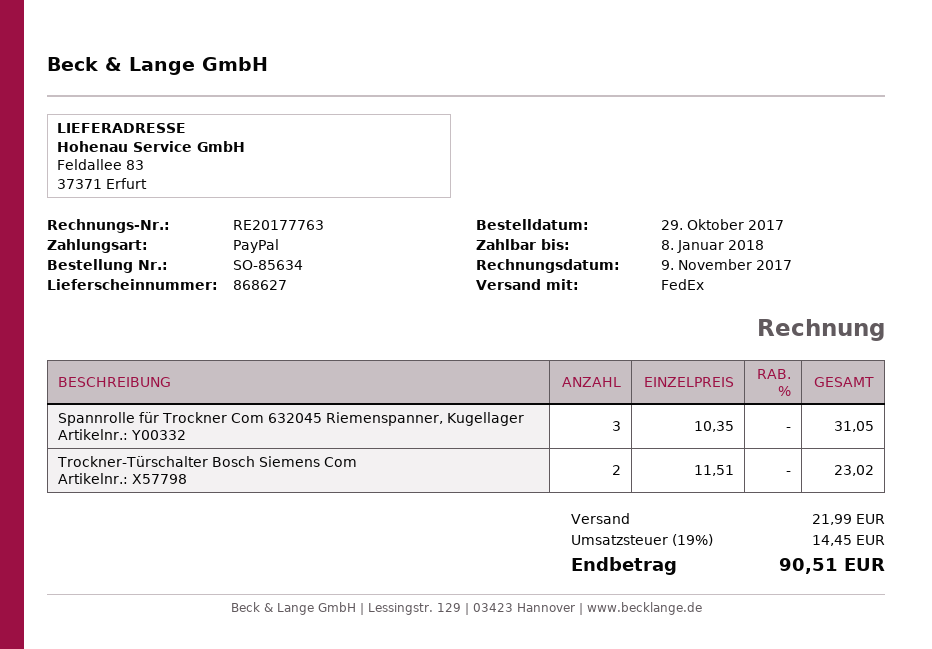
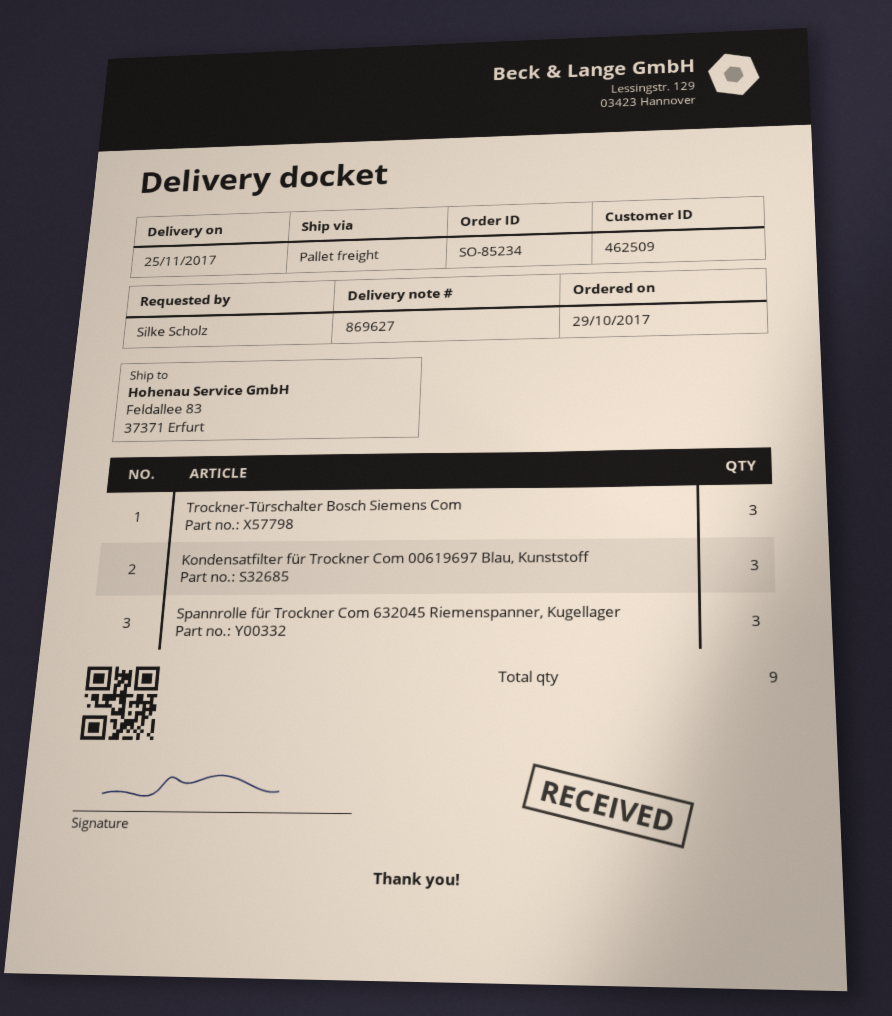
order number: SO-85634 -> SO-85234
delivery note number: 868627 -> 869627
shipping method: FedEx -> pallet freight
Trockner-Türschalter Bosch Siemens Com: 2 -> 3
Kondensatfilter für Trockner Com 00619697 Blau, Kunststoff: none -> 3

